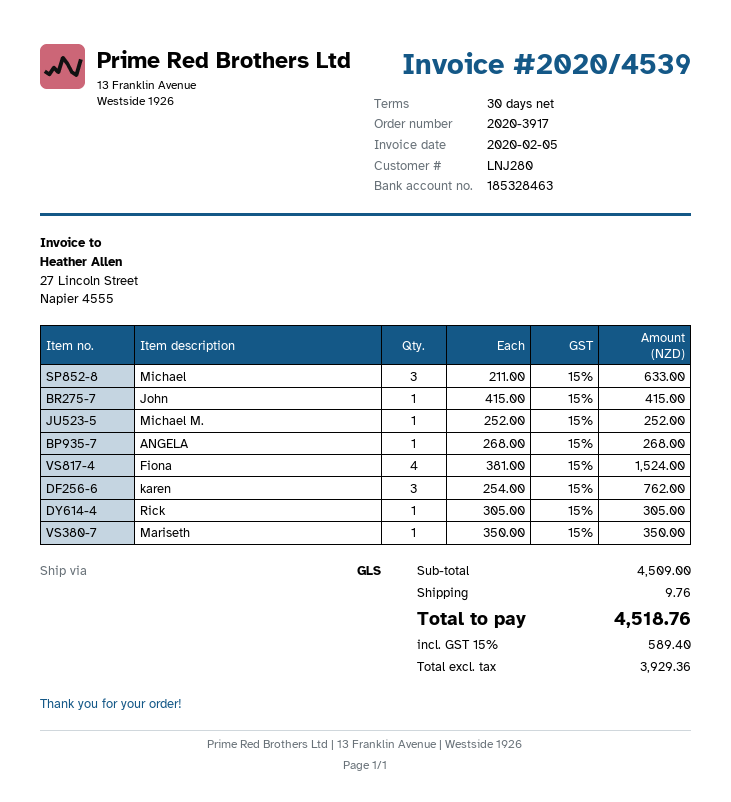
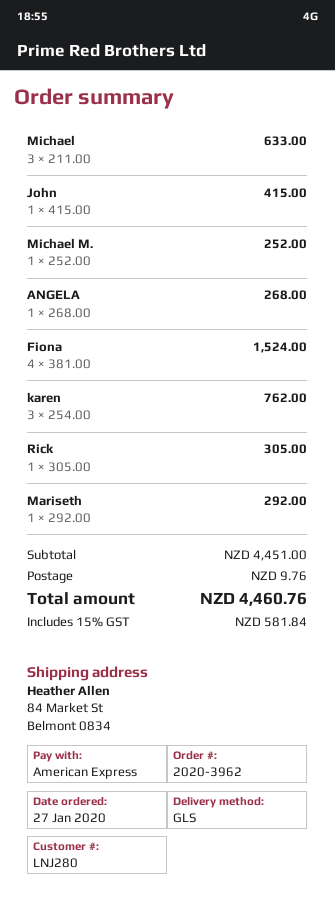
order number: 2020-3917 -> 2020-3962
Mariseth: 1 x 350.00 = 350.00 -> 1 x 292.00 = 292.00
subtotal: 4509.00 -> 4451.00
tax: 15% = 589.40 -> 15% = 581.84
total: 4518.76 -> 4460.76

